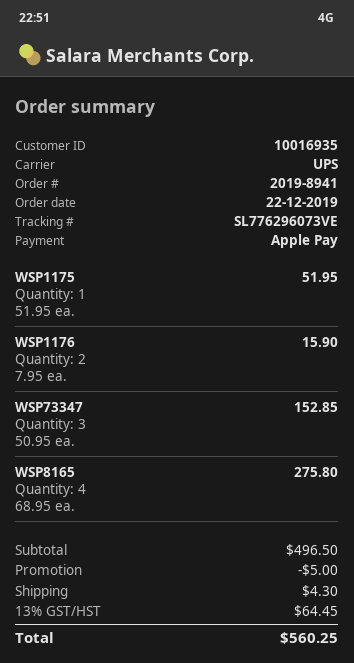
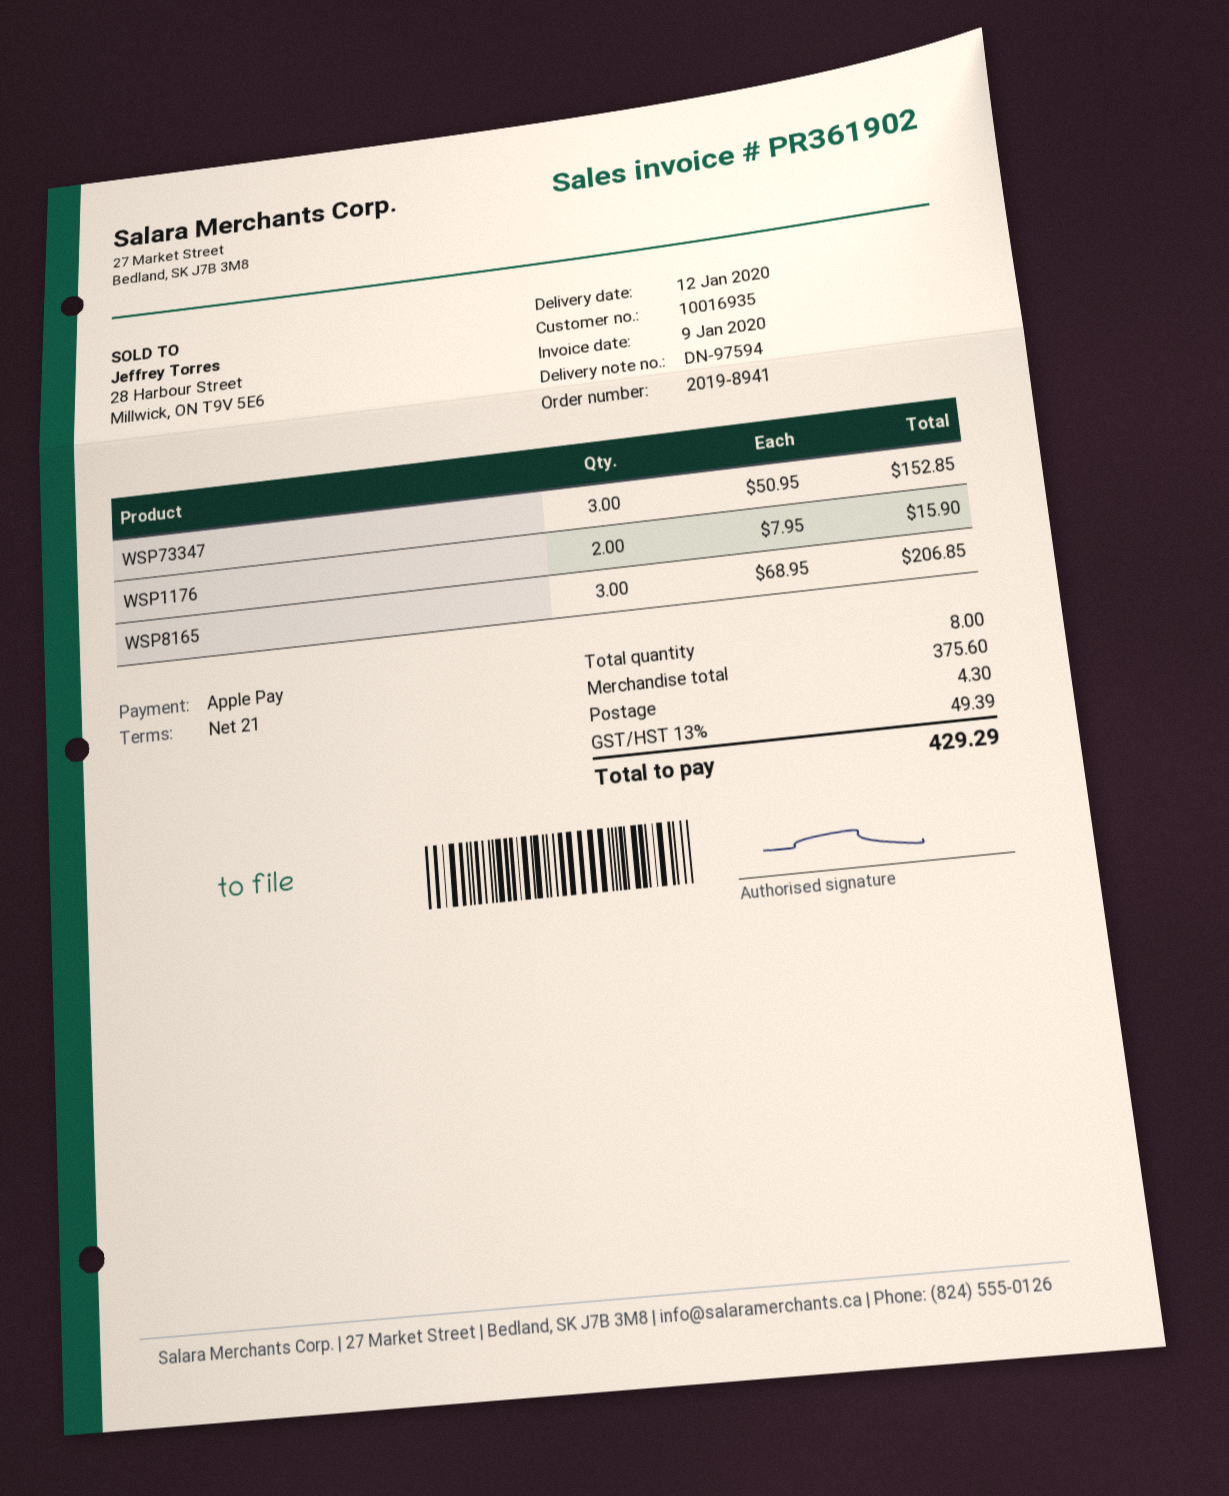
WSP1175: 1 x 51.95 = 51.95 -> none
WSP8165: 4 x 68.95 = 275.80 -> 3 x 68.95 = 206.85
subtotal: 496.50 -> 375.60
discount: 5.00 -> none
tax: 13% = 64.45 -> 13% = 49.39
total: 560.25 -> 429.29

